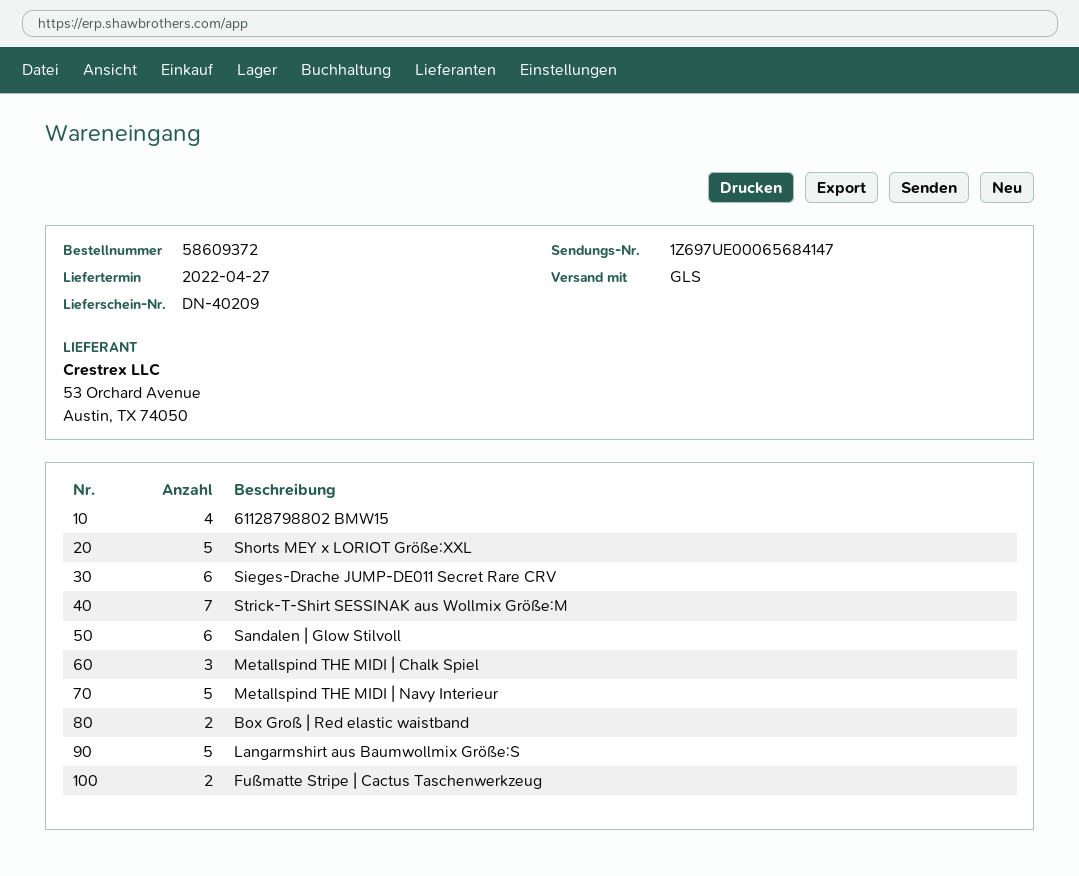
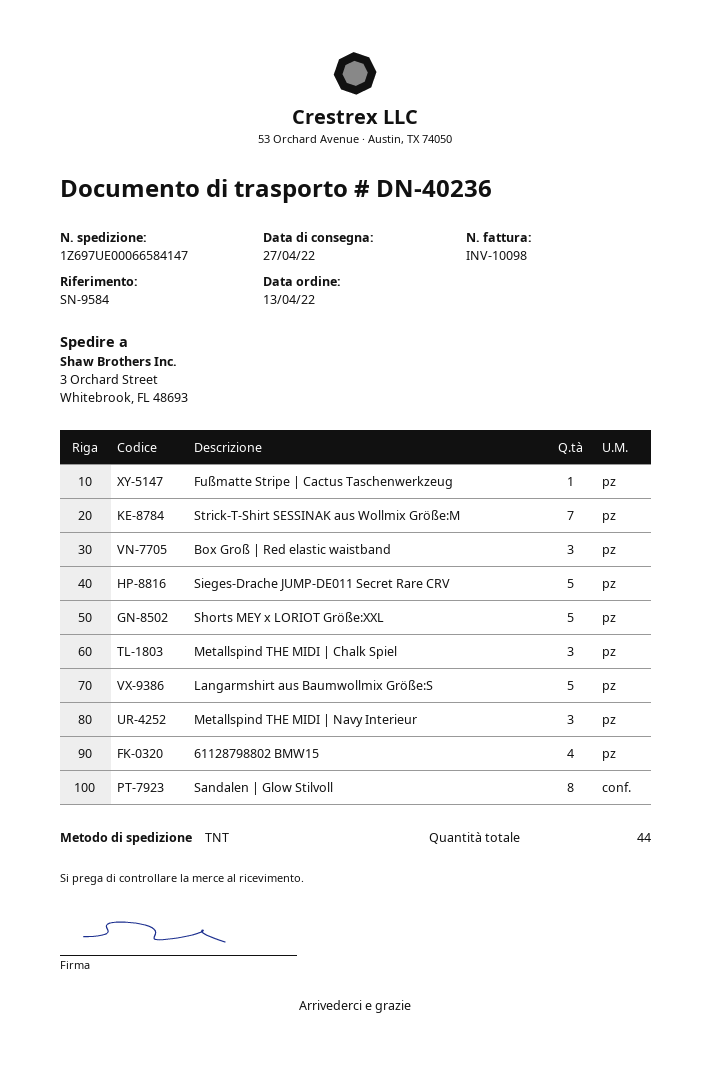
delivery note number: DN-40209 -> DN-40236
shipping method: GLS -> TNT
tracking number: 1Z697UE00065684147 -> 1Z697UE00066584147
Sieges-Drache JUMP-DE011 Secret Rare CRV: 6 -> 5
Sandalen | Glow Stilvoll: 6 -> 8
Metallspind THE MIDI | Navy Interieur: 5 -> 3
Box Groß | Red elastic waistband: 2 -> 3
Fußmatte Stripe | Cactus Taschenwerkzeug: 2 -> 1

